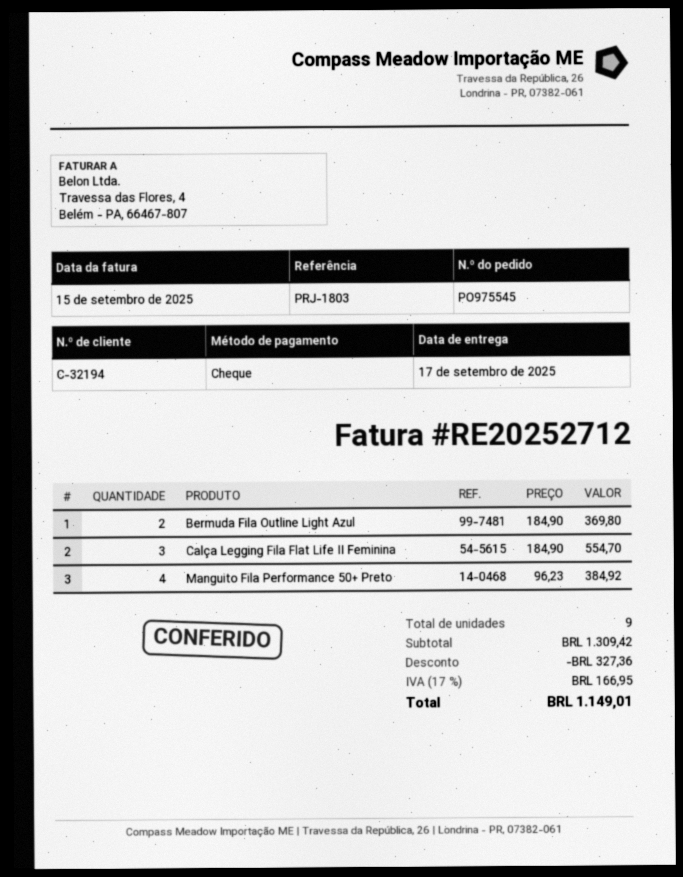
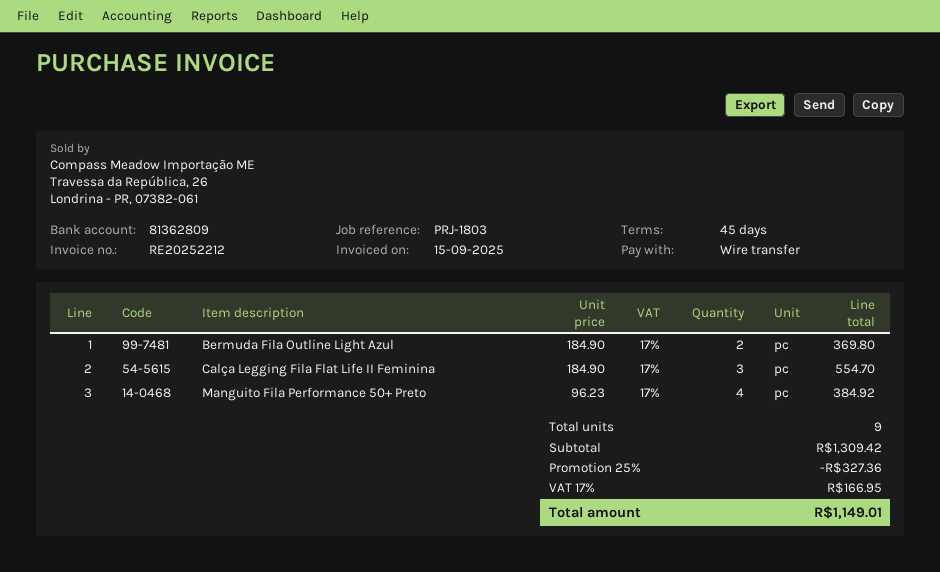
invoice number: RE20252712 -> RE20252212
payment method: cheque -> bank transfer

